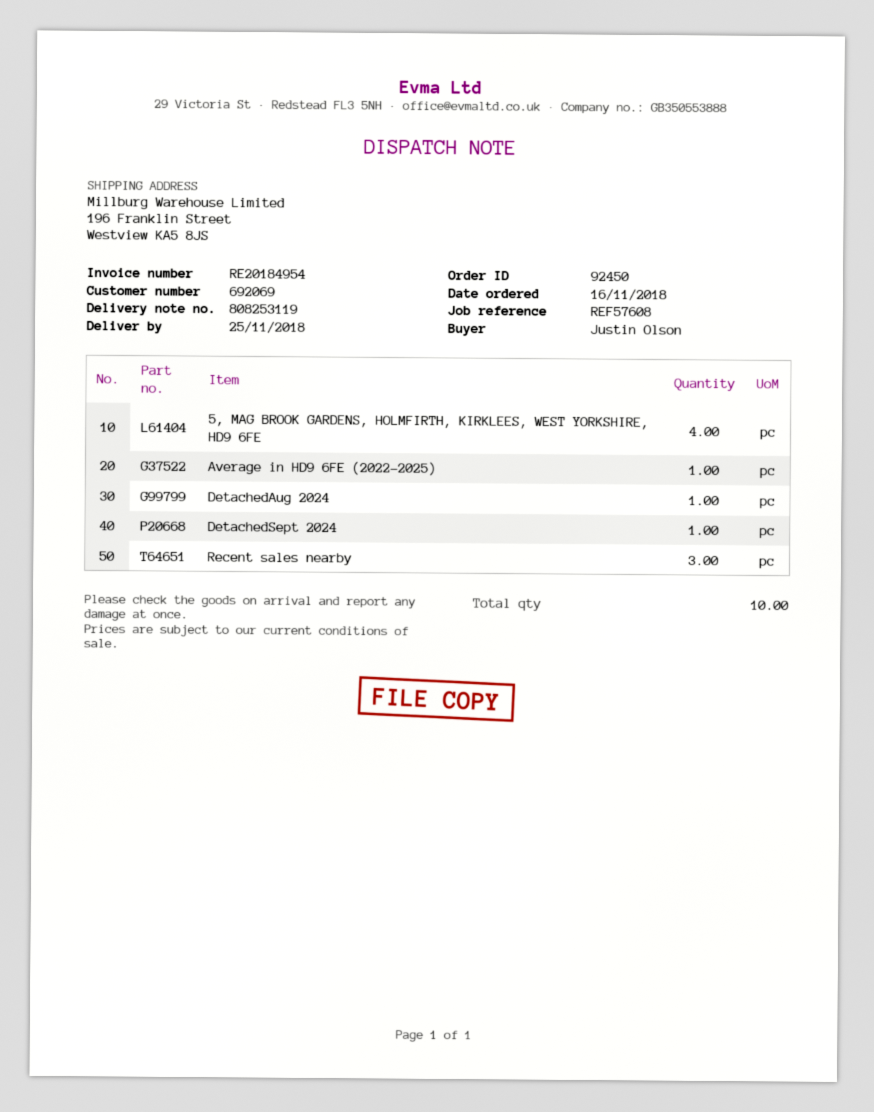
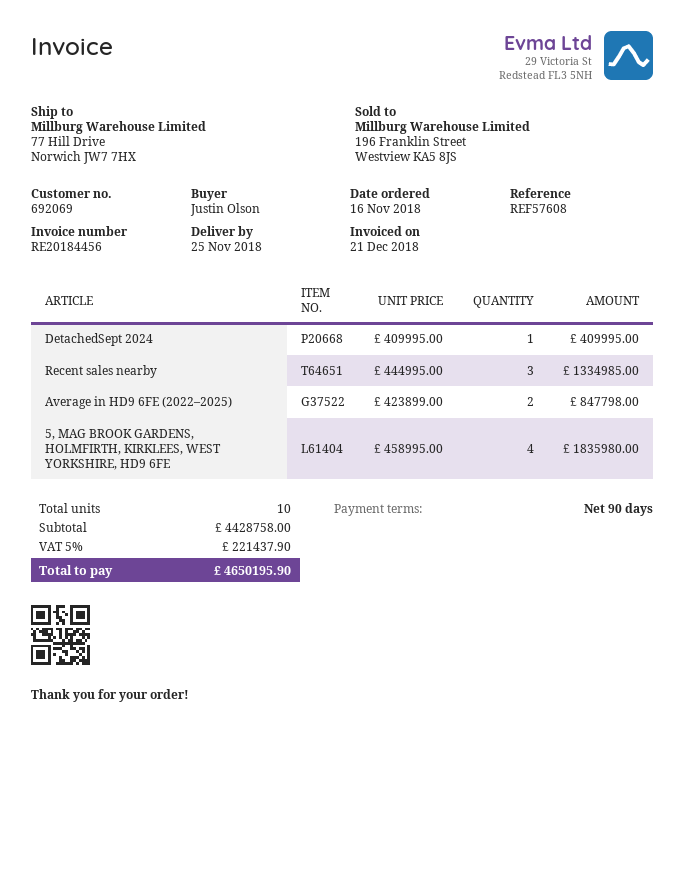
invoice number: RE20184954 -> RE20184456
ship to: 196 Franklin Street, Westview KA5 8JS -> 77 Hill Drive, Norwich JW7 7HX
Average in HD9 6FE (2022–2025): 1 -> 2
DetachedAug 2024: 1 -> none

